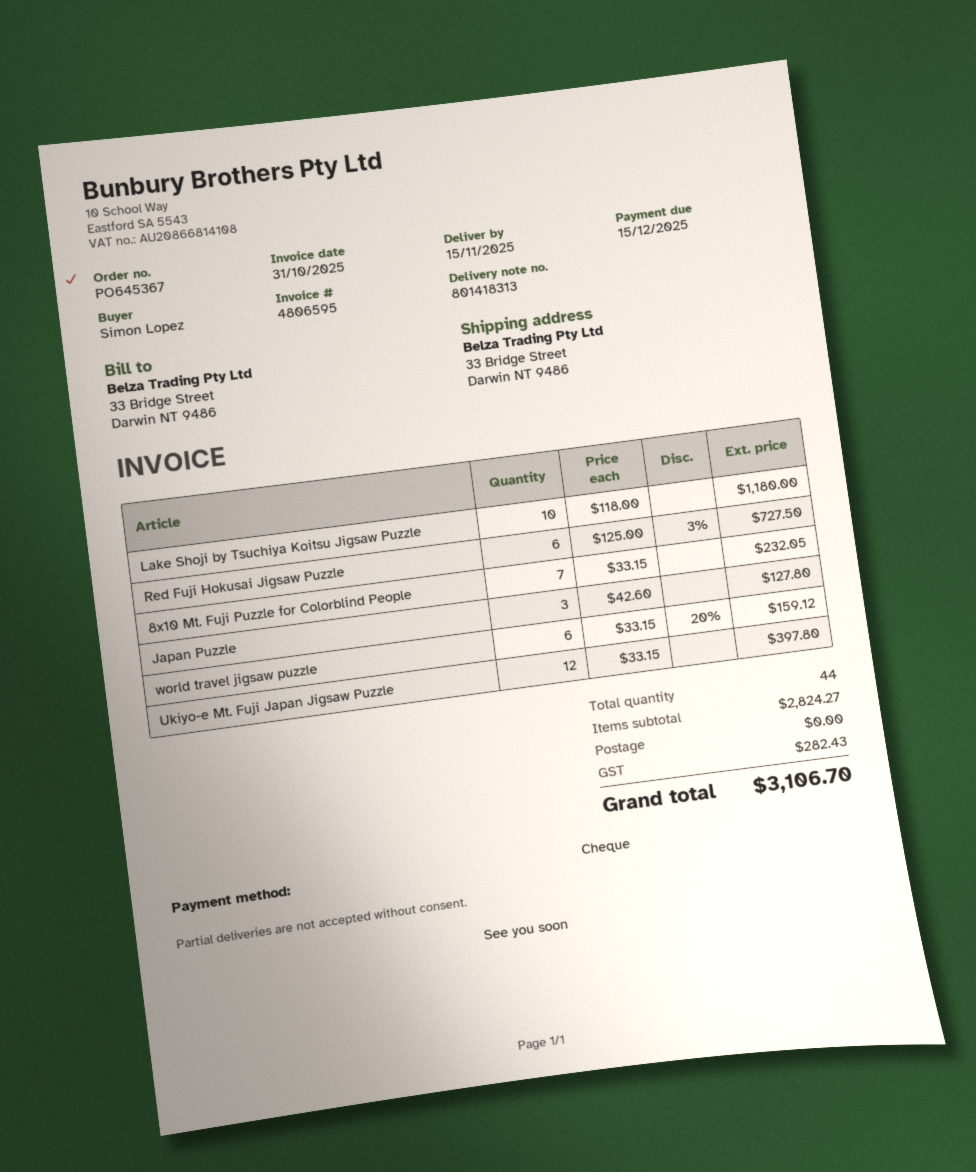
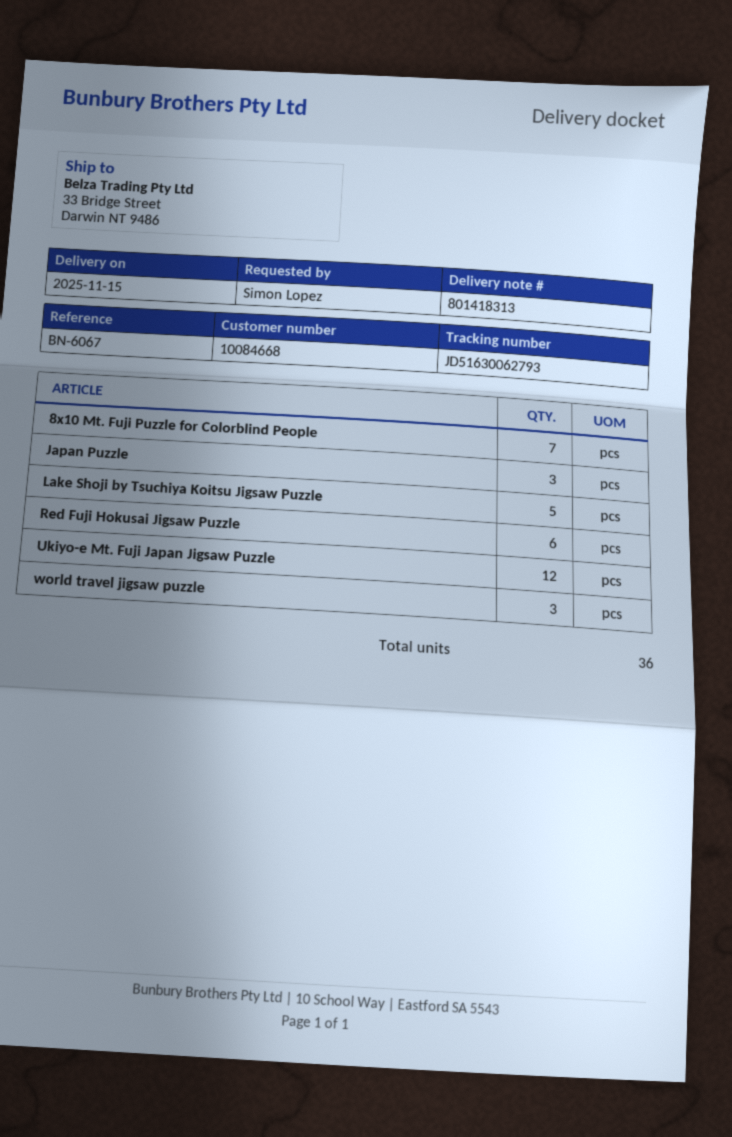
Lake Shoji by Tsuchiya Koitsu Jigsaw Puzzle: 10 -> 5
world travel jigsaw puzzle: 6 -> 3
total quantity: 44 -> 36

